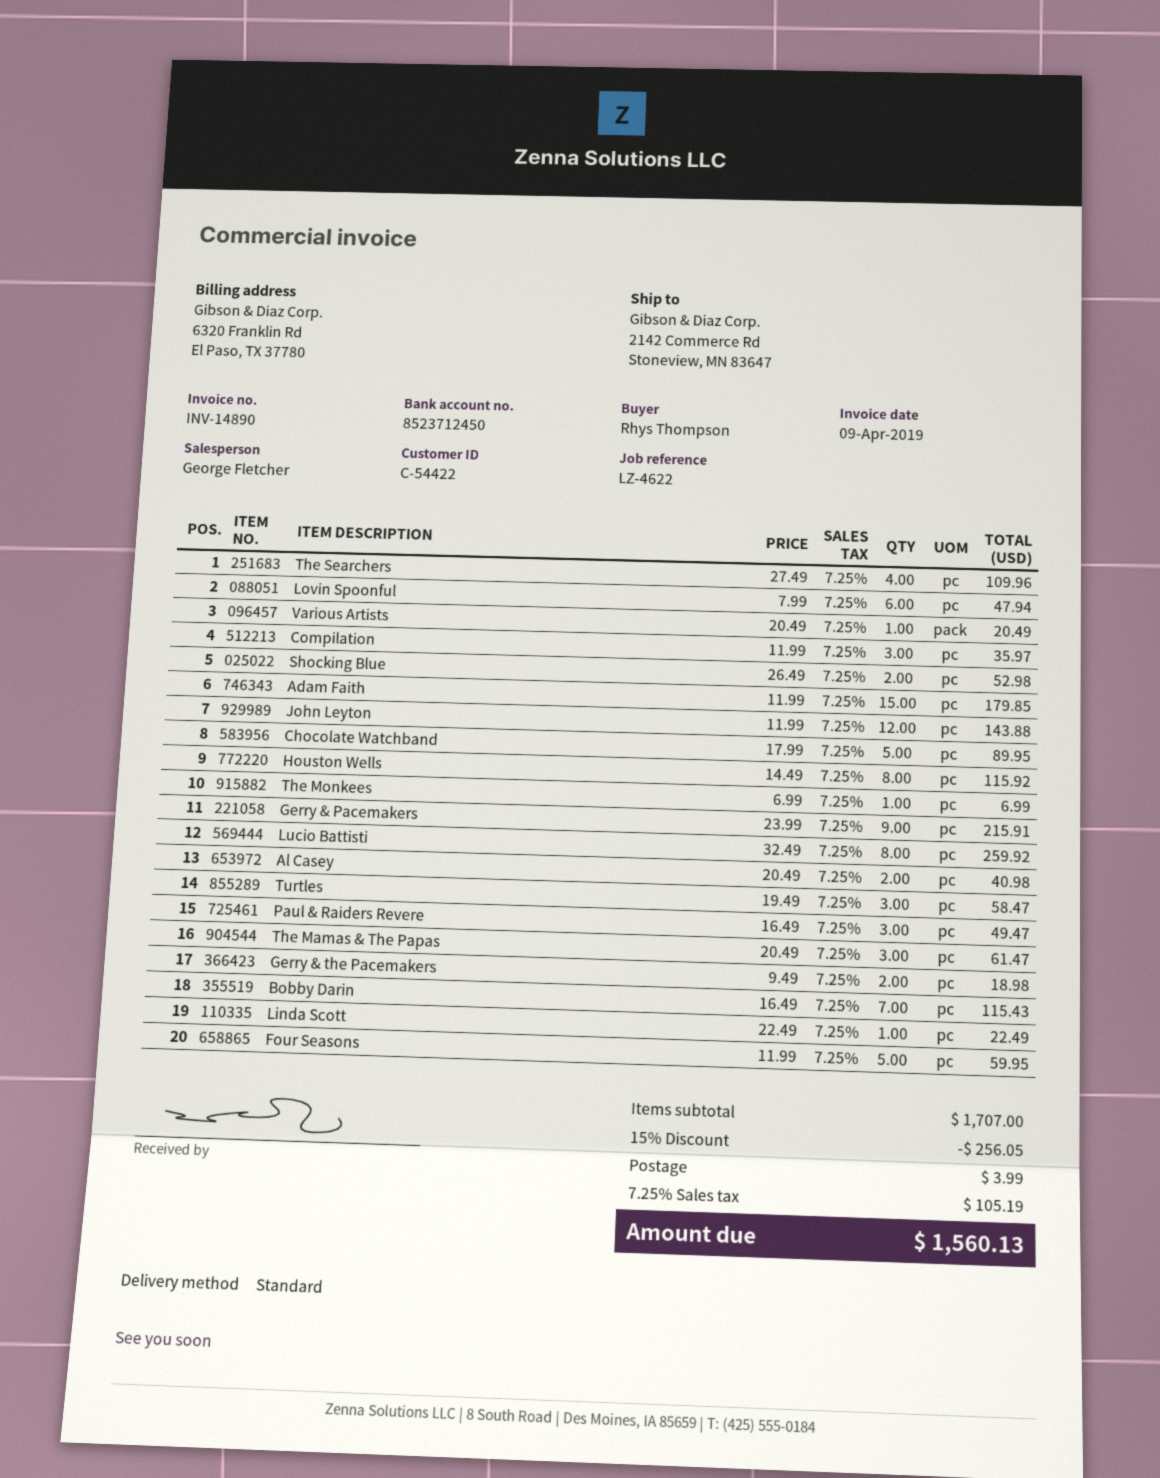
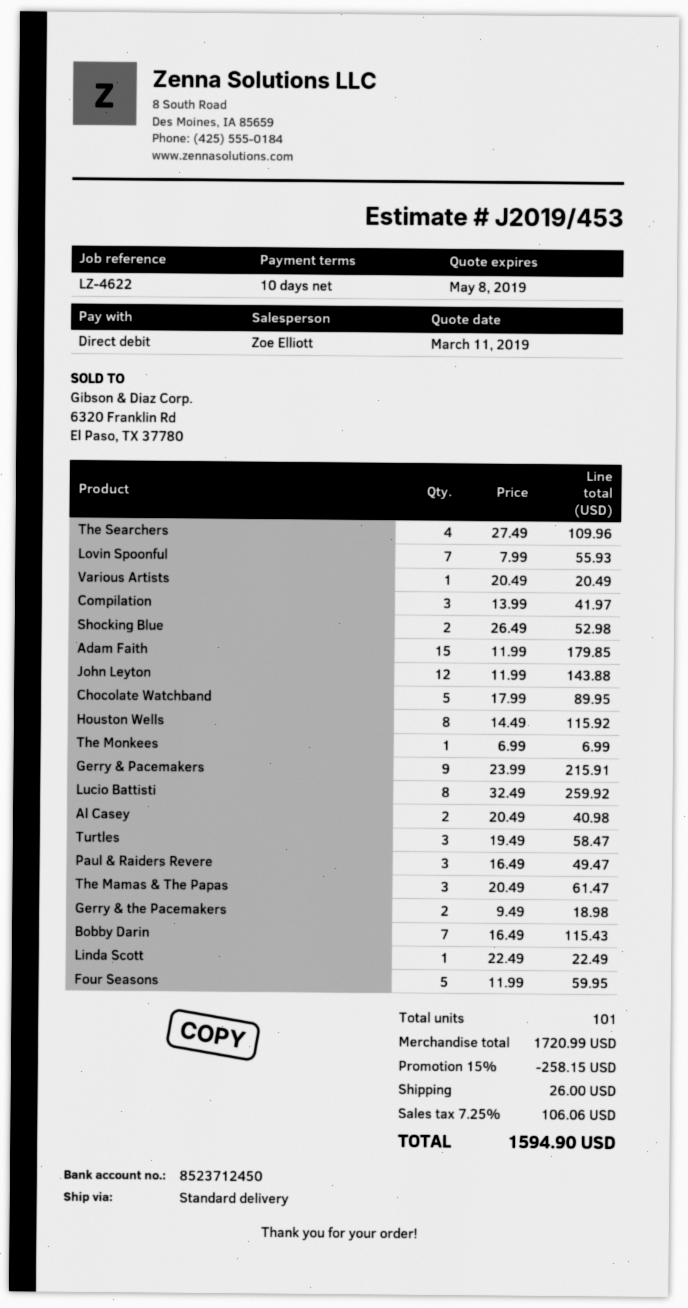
sales rep: George Fletcher -> Zoe Elliott
Lovin Spoonful: 6 x 7.99 = 47.94 -> 7 x 7.99 = 55.93
Compilation: 3 x 11.99 = 35.97 -> 3 x 13.99 = 41.97
subtotal: 1707.00 -> 1720.99
discount: 15% = 256.05 -> 15% = 258.15
shipping: 3.99 -> 26.00
tax: 7.25% = 105.19 -> 7.25% = 106.06
total: 1560.13 -> 1594.90

